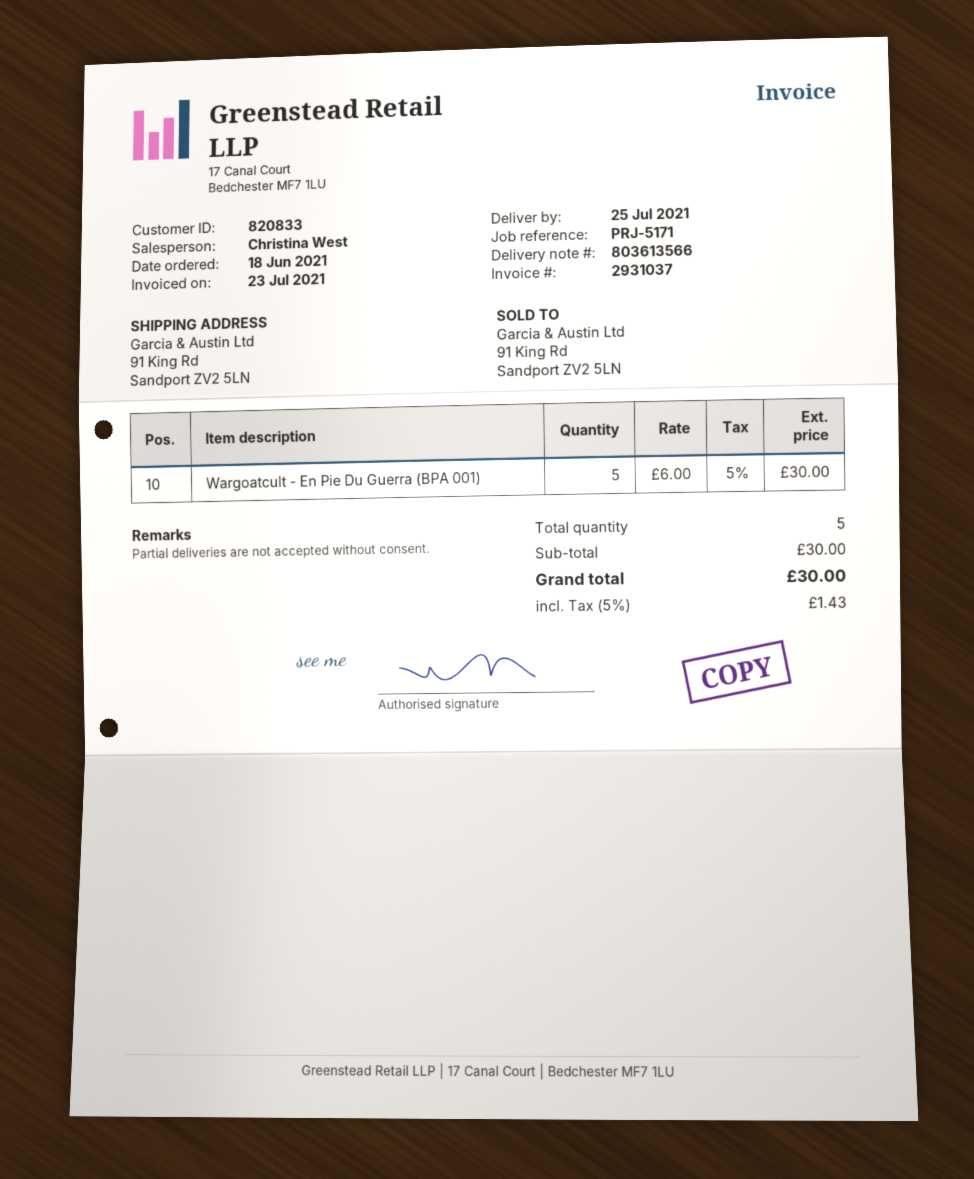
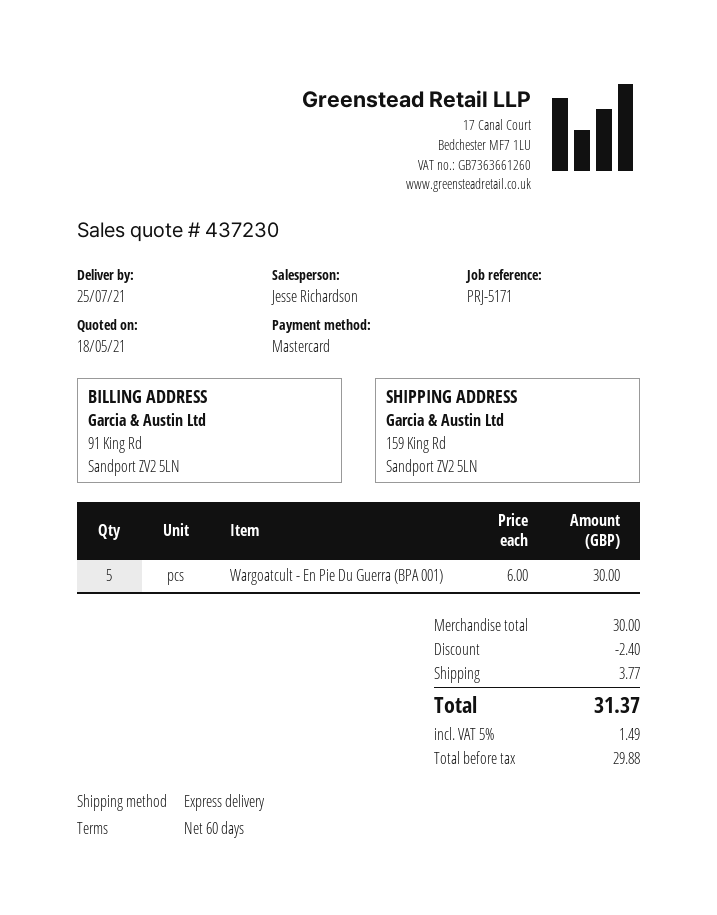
sales rep: Christina West -> Jesse Richardson
ship to: 91 King Rd, Sandport ZV2 5LN -> 159 King Rd, Sandport ZV2 5LN
discount: none -> 2.40
shipping: none -> 3.77
tax: 5% = 1.43 -> 5% = 1.49
total: 30.00 -> 31.37

